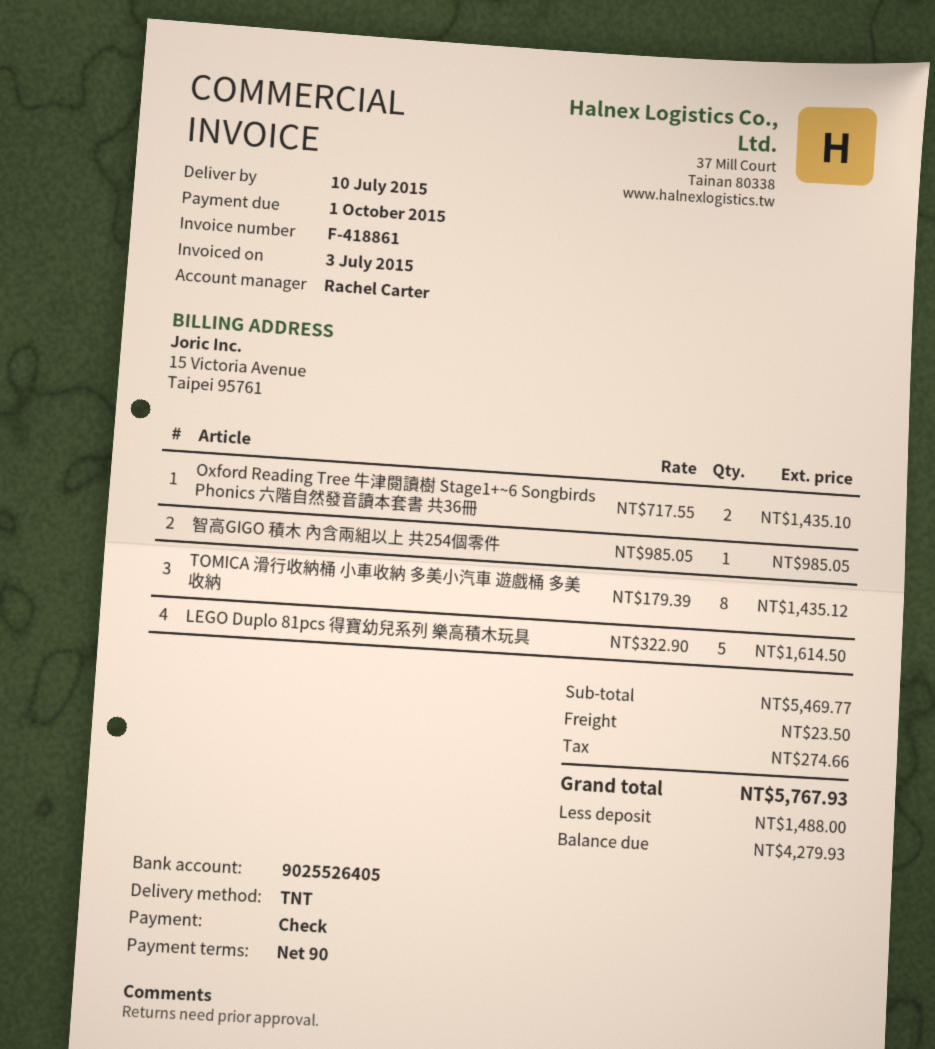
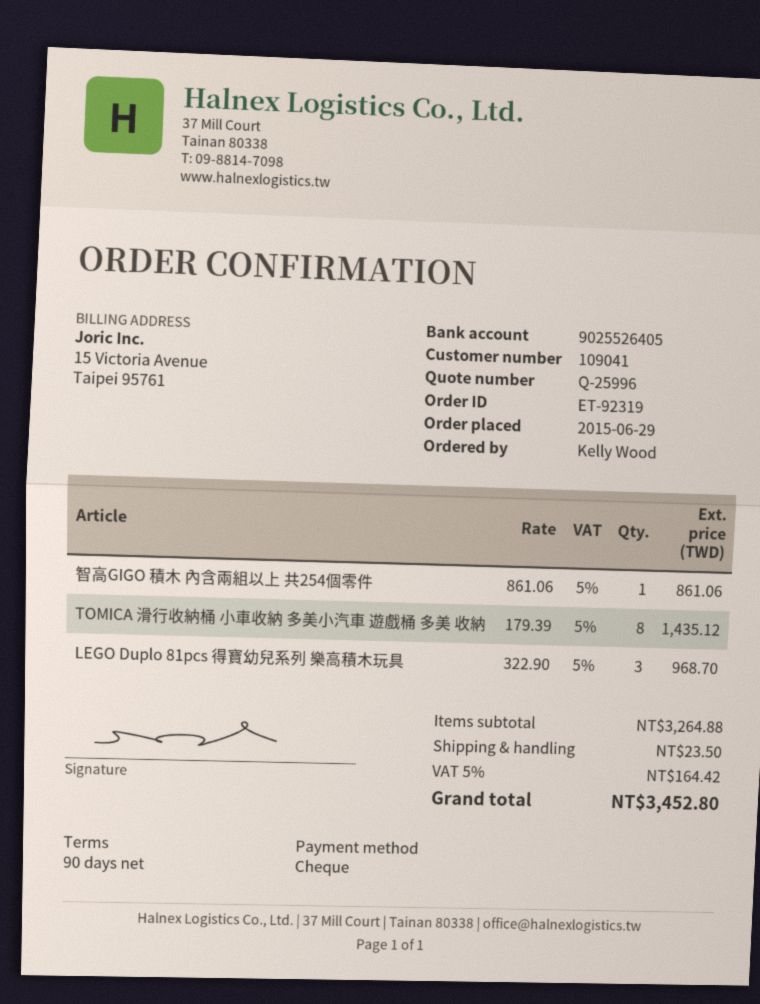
Oxford Reading Tree 牛津閱讀樹 Stage1+~6 Songbirds Phonics 六階自然發音讀本套書 共36冊: 2 x 717.55 = 1435.10 -> none
智高GIGO 積木 內含兩組以上 共254個零件: 1 x 985.05 = 985.05 -> 1 x 861.06 = 861.06
LEGO Duplo 81pcs 得寶幼兒系列 樂高積木玩具: 5 x 322.90 = 1614.50 -> 3 x 322.90 = 968.70
subtotal: 5469.77 -> 3264.88
tax: 274.66 -> 164.42
total: 5767.93 -> 3452.80

